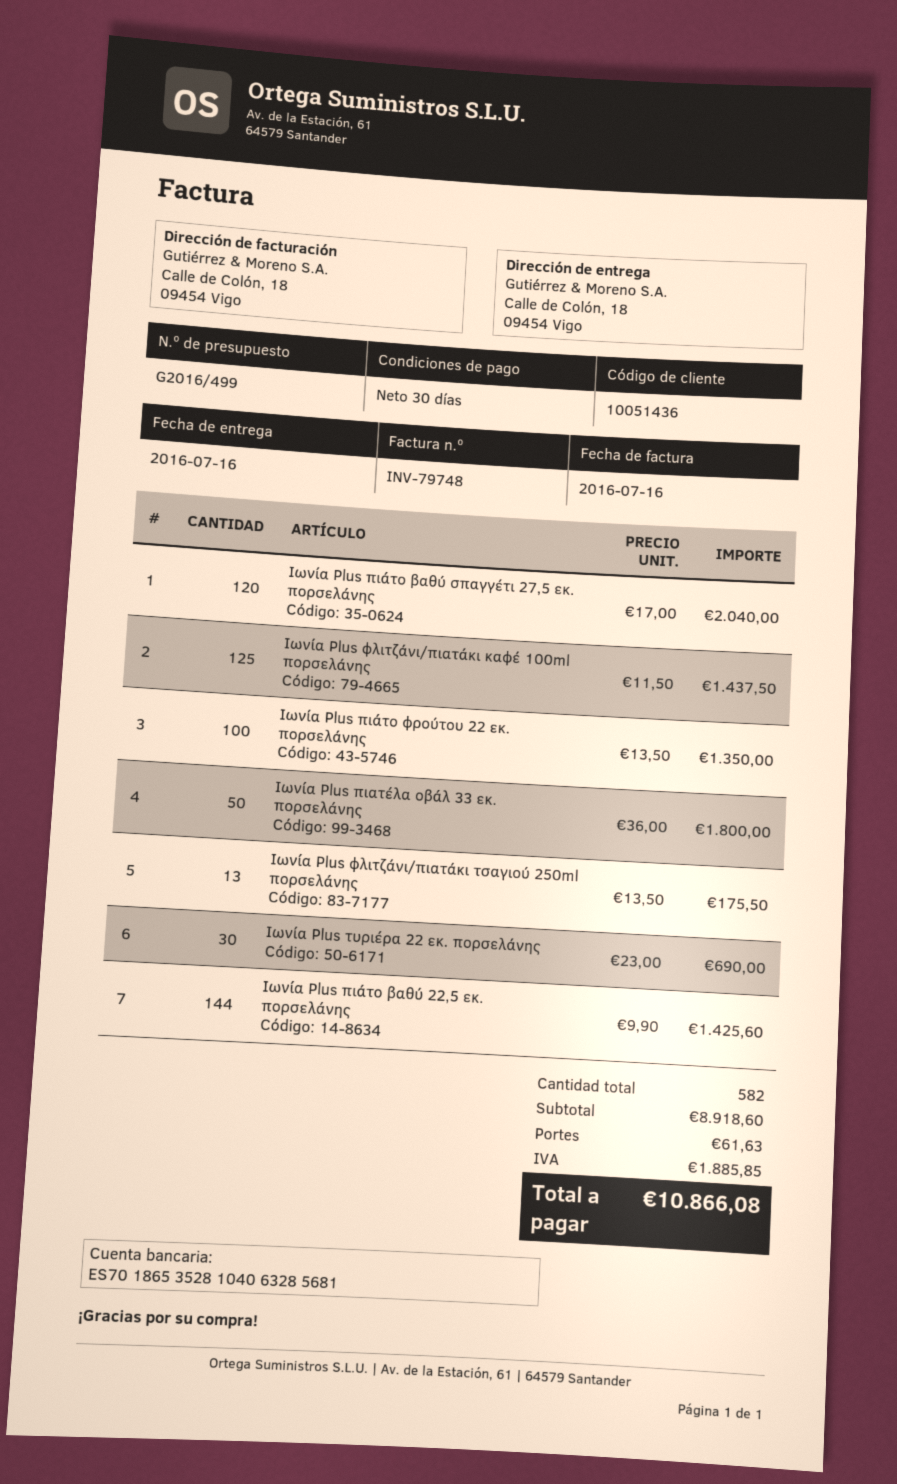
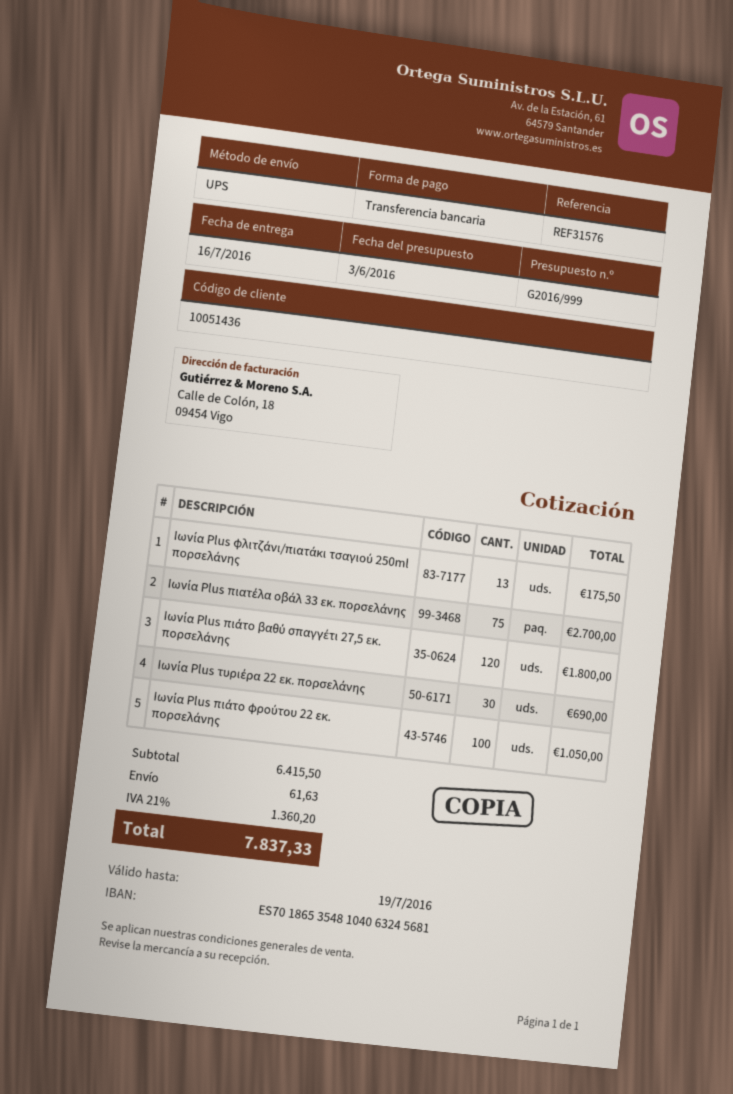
quote number: G2016/499 -> G2016/999
bank account: ES7018653528104063285681 -> ES7018653548104063245681
Ιωνία Plus πιάτο βαθύ σπαγγέτι 27,5 εκ. πορσελάνης: 120 for 2040.00 -> 120 for 1800.00
Ιωνία Plus φλιτζάνι/πιατάκι καφέ 100ml πορσελάνης: 125 for 1437.50 -> none
Ιωνία Plus πιάτο φρούτου 22 εκ. πορσελάνης: 100 for 1350.00 -> 100 for 1050.00
Ιωνία Plus πιατέλα οβάλ 33 εκ. πορσελάνης: 50 for 1800.00 -> 75 for 2700.00
Ιωνία Plus πιάτο βαθύ 22,5 εκ. πορσελάνης: 144 for 1425.60 -> none
subtotal: 8918.60 -> 6415.50
tax: 1885.85 -> 1360.20
total: 10866.08 -> 7837.33

